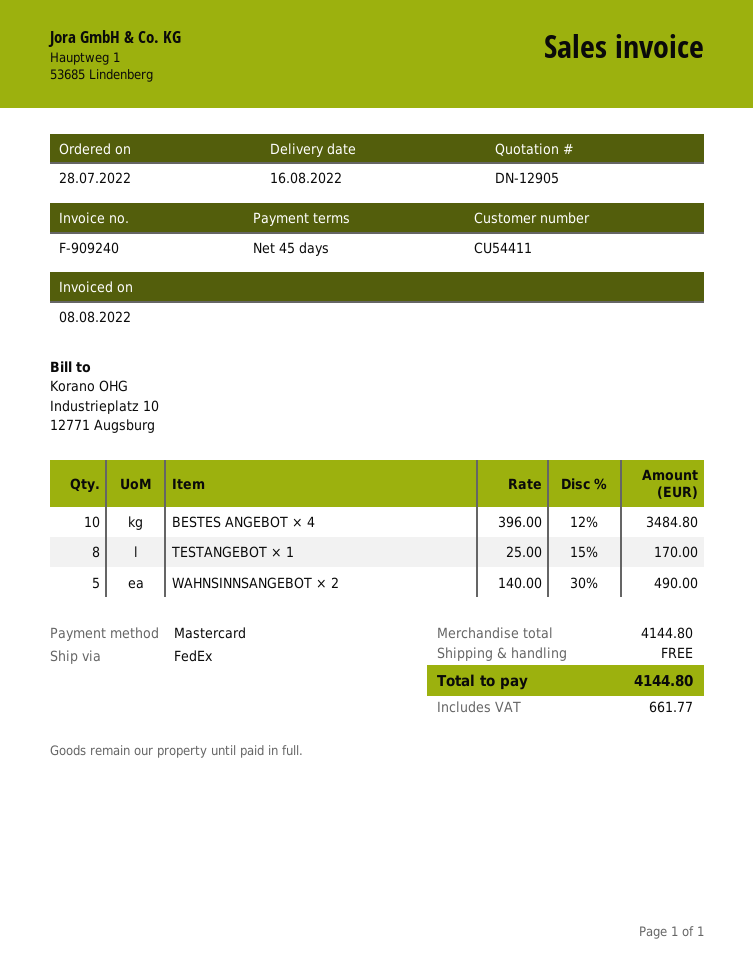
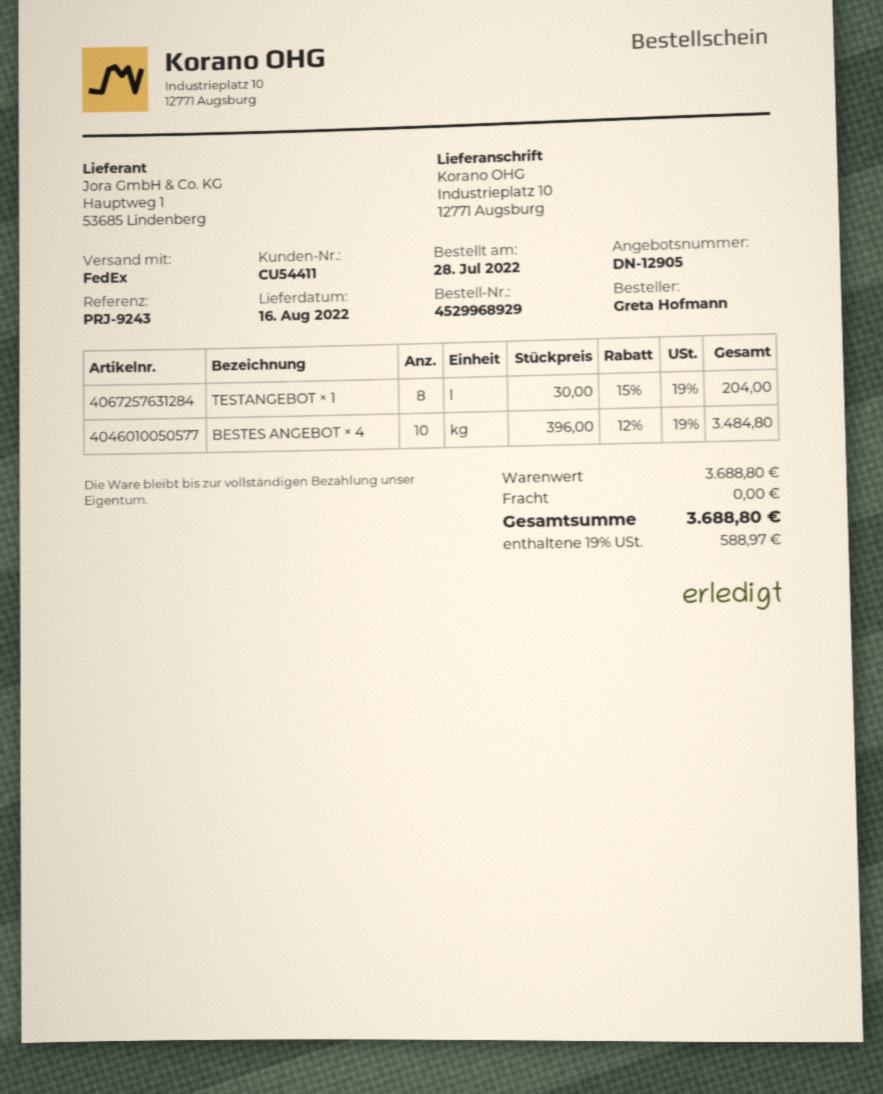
TESTANGEBOT × 1: 8 x 25.00 - 15% = 170.00 -> 8 x 30.00 - 15% = 204.00
WAHNSINNSANGEBOT × 2: 5 x 140.00 - 30% = 490.00 -> none
subtotal: 4144.80 -> 3688.80
tax: 661.77 -> 588.97
total: 4144.80 -> 3688.80

